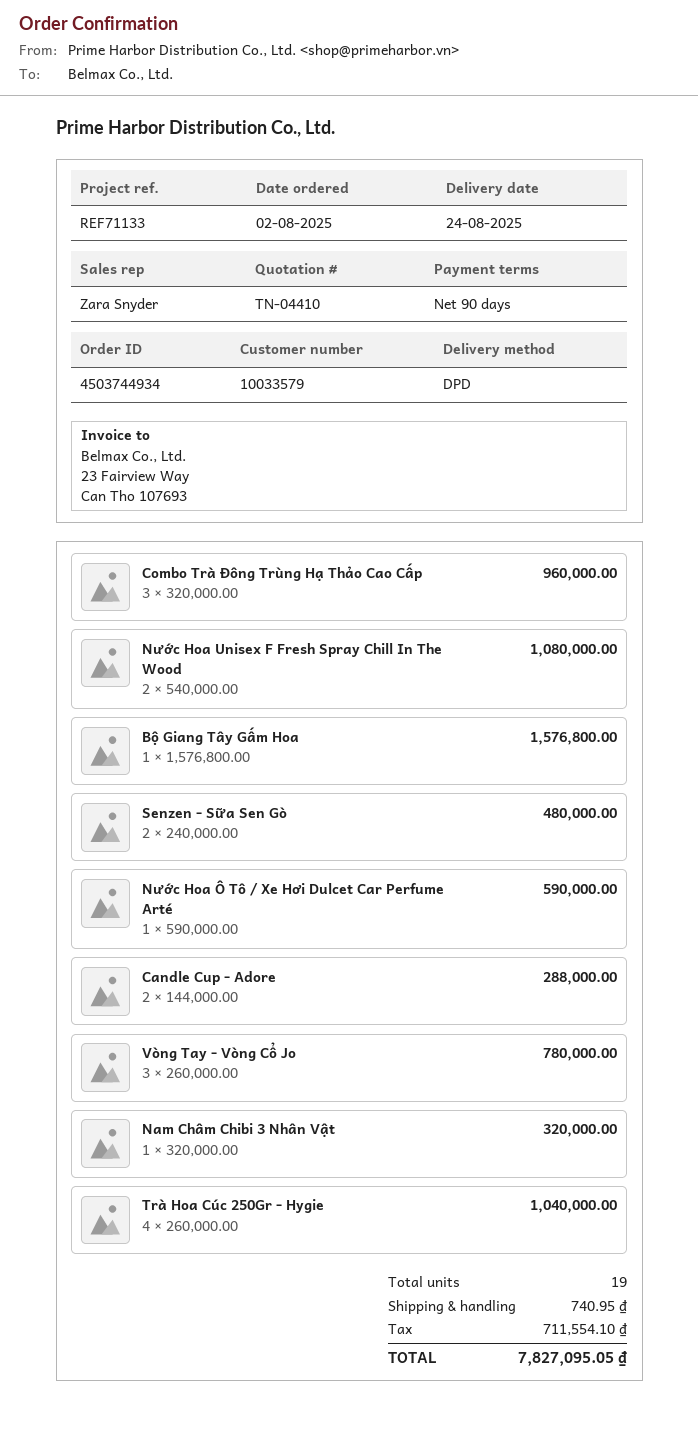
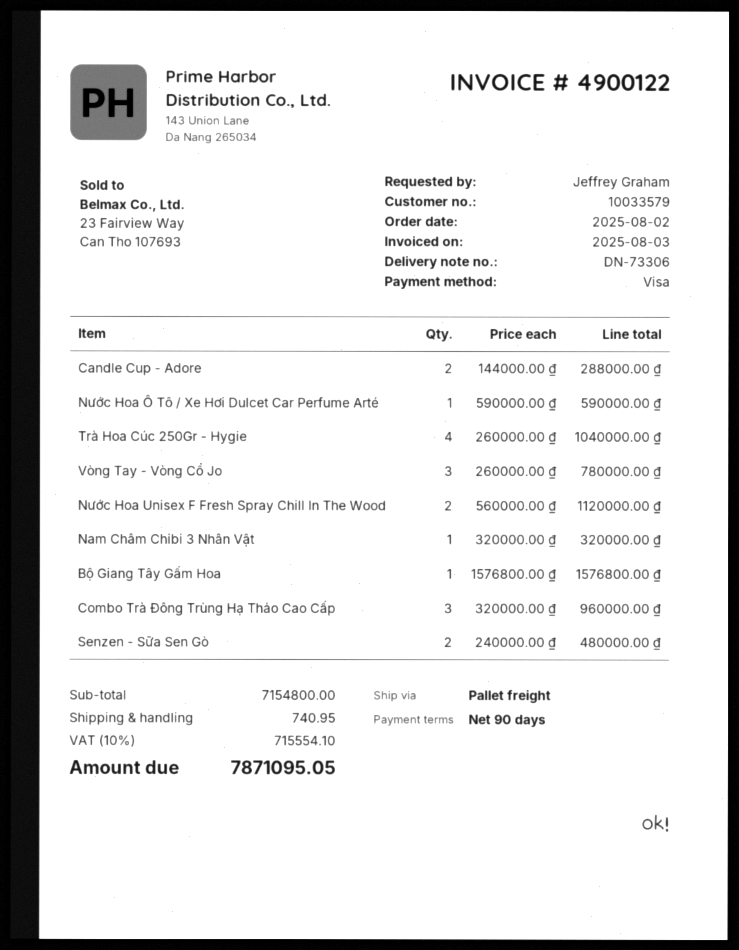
shipping method: DPD -> pallet freight
Nước Hoa Unisex F Fresh Spray Chill In The Wood: 2 x 540000.00 = 1080000.00 -> 2 x 560000.00 = 1120000.00
tax: 711554.10 -> 715554.10
total: 7827095.05 -> 7871095.05

